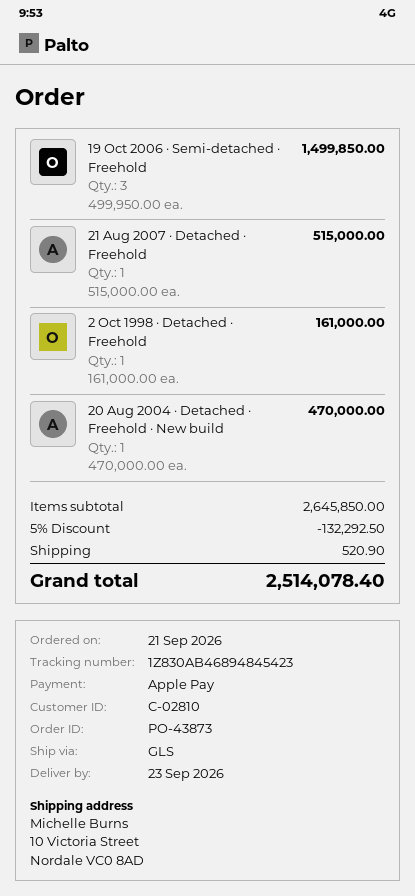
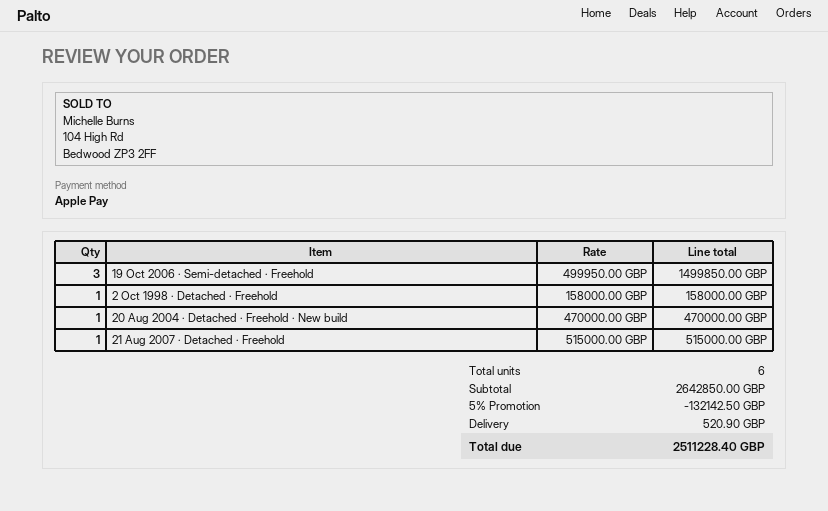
2 Oct 1998 · Detached · Freehold: 1 x 161000.00 = 161000.00 -> 1 x 158000.00 = 158000.00
subtotal: 2645850.00 -> 2642850.00
discount: 5% = 132292.50 -> 5% = 132142.50
total: 2514078.40 -> 2511228.40

